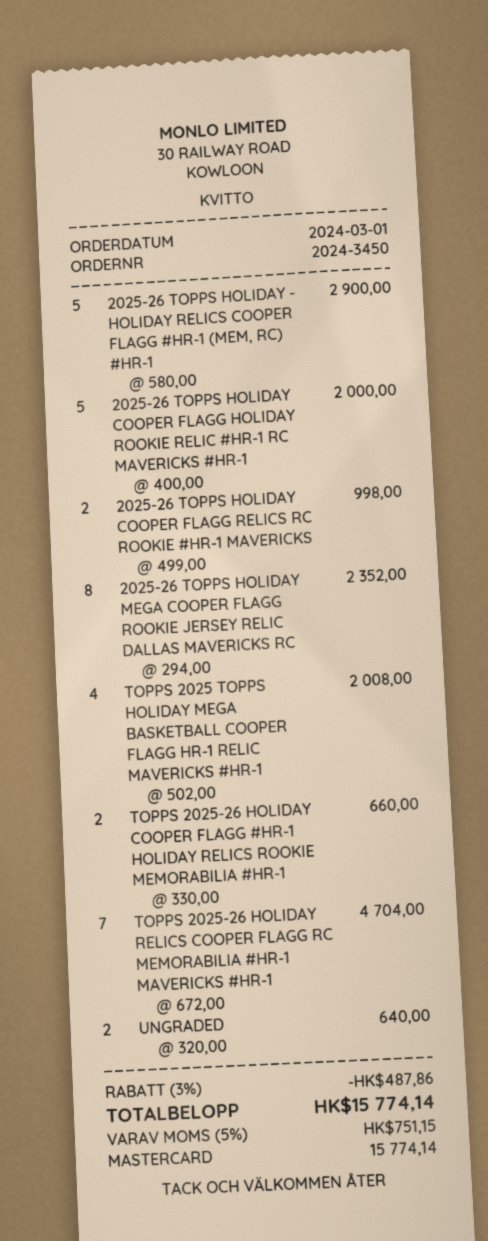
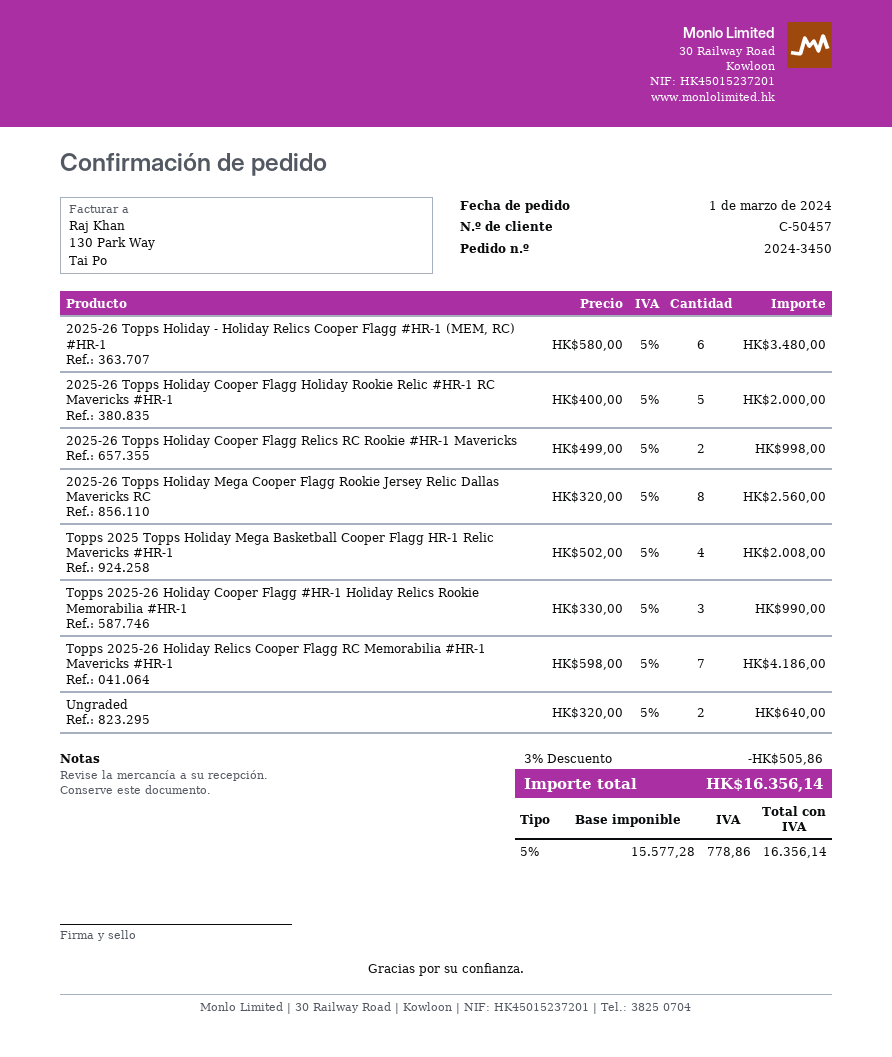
2025-26 TOPPS HOLIDAY - HOLIDAY RELICS COOPER FLAGG #HR-1 (MEM, RC) #HR-1: 5 x 580.00 = 2900.00 -> 6 x 580.00 = 3480.00
2025-26 TOPPS HOLIDAY MEGA COOPER FLAGG ROOKIE JERSEY RELIC DALLAS MAVERICKS RC: 8 x 294.00 = 2352.00 -> 8 x 320.00 = 2560.00
TOPPS 2025-26 HOLIDAY COOPER FLAGG #HR-1 HOLIDAY RELICS ROOKIE MEMORABILIA #HR-1: 2 x 330.00 = 660.00 -> 3 x 330.00 = 990.00
TOPPS 2025-26 HOLIDAY RELICS COOPER FLAGG RC MEMORABILIA #HR-1 MAVERICKS #HR-1: 7 x 672.00 = 4704.00 -> 7 x 598.00 = 4186.00
discount: 3% = 487.86 -> 3% = 505.86
tax: 5% = 751.15 -> 5% = 778.86
total: 15774.14 -> 16356.14

